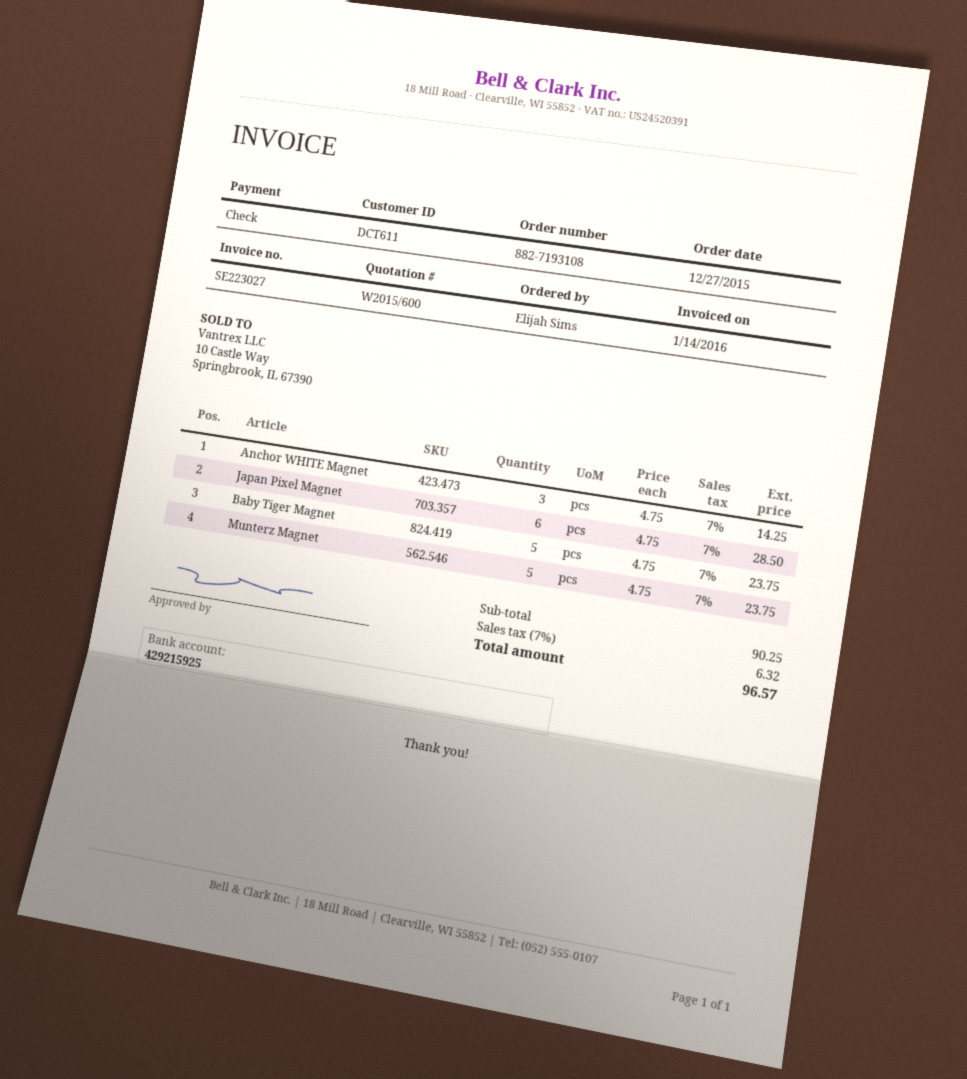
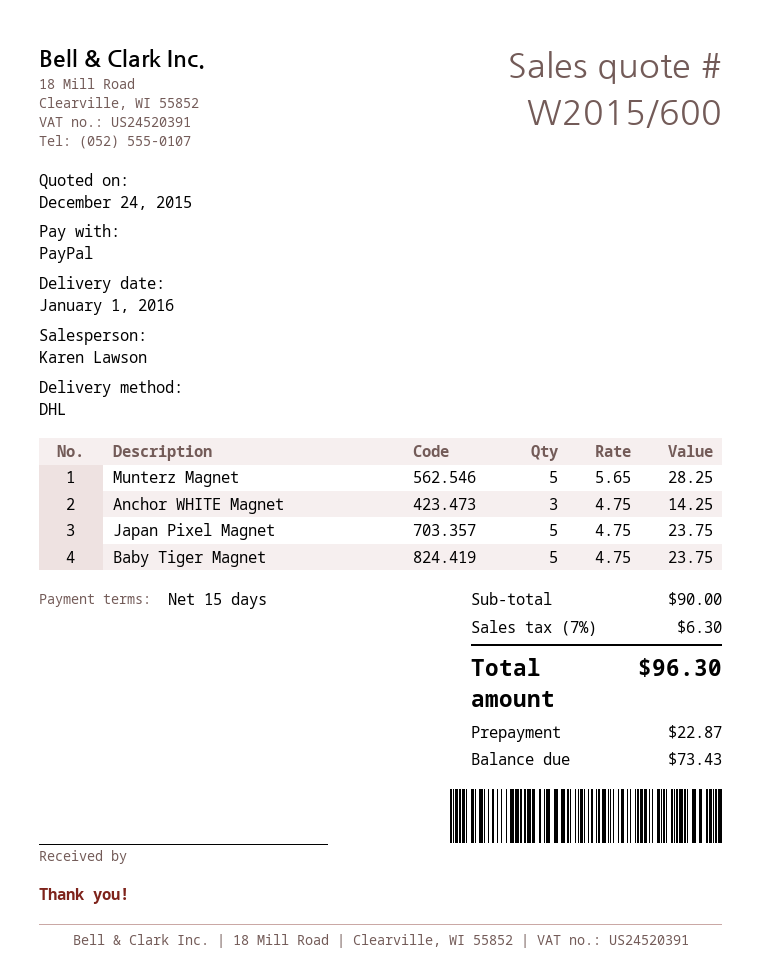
payment method: cheque -> PayPal
Japan Pixel Magnet: 6 x 4.75 = 28.50 -> 5 x 4.75 = 23.75
Munterz Magnet: 5 x 4.75 = 23.75 -> 5 x 5.65 = 28.25
subtotal: 90.25 -> 90.00
tax: 7% = 6.32 -> 7% = 6.30
total: 96.57 -> 96.30

